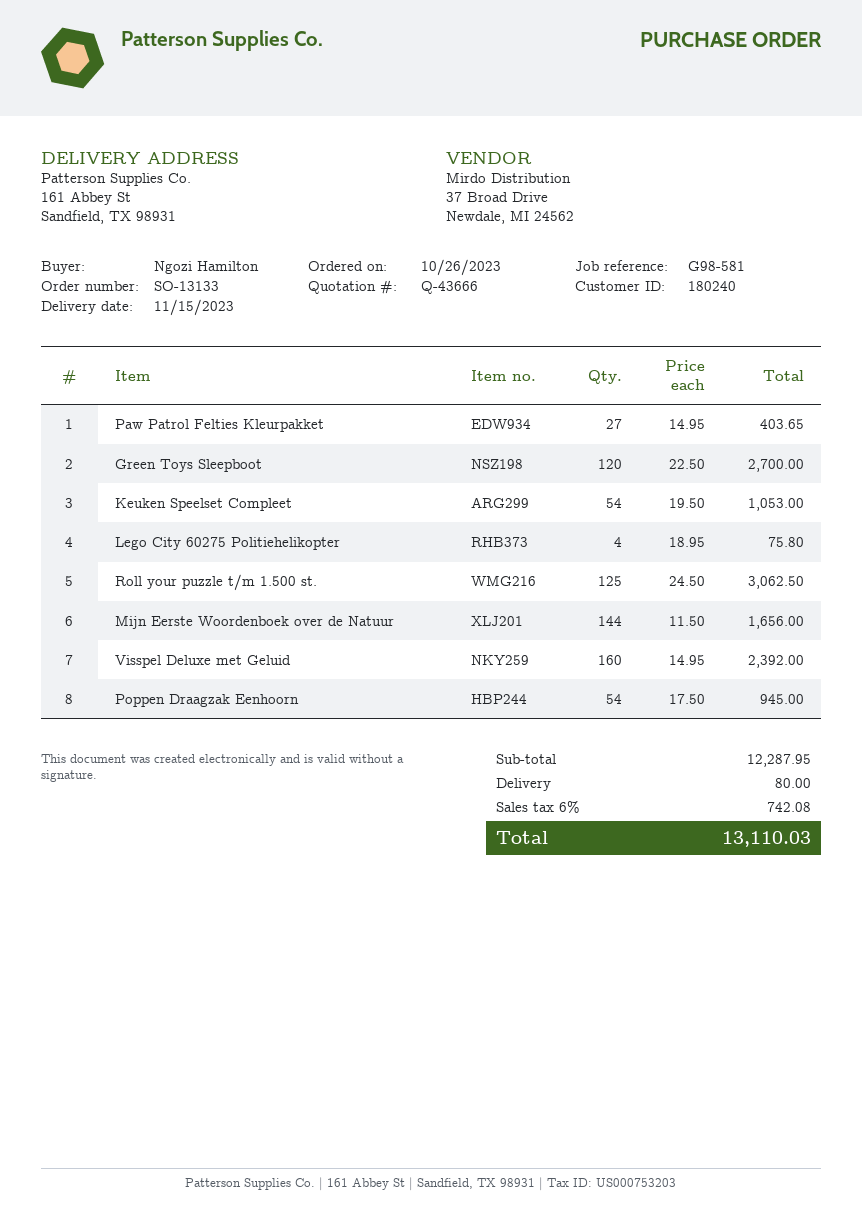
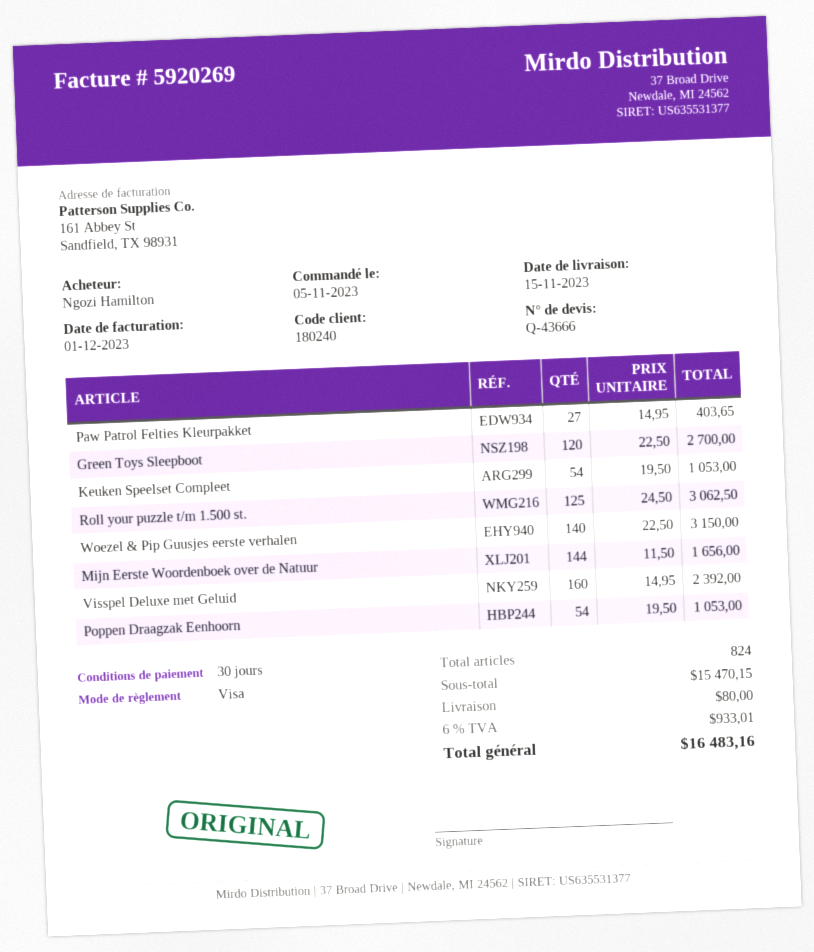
order date: 2023-10-26 -> 2023-11-05
Lego City 60275 Politiehelikopter: 4 x 18.95 = 75.80 -> none
Poppen Draagzak Eenhoorn: 54 x 17.50 = 945.00 -> 54 x 19.50 = 1053.00
Woezel & Pip Guusjes eerste verhalen: none -> 140 x 22.50 = 3150.00
subtotal: 12287.95 -> 15470.15
tax: 6% = 742.08 -> 6% = 933.01
total: 13110.03 -> 16483.16

